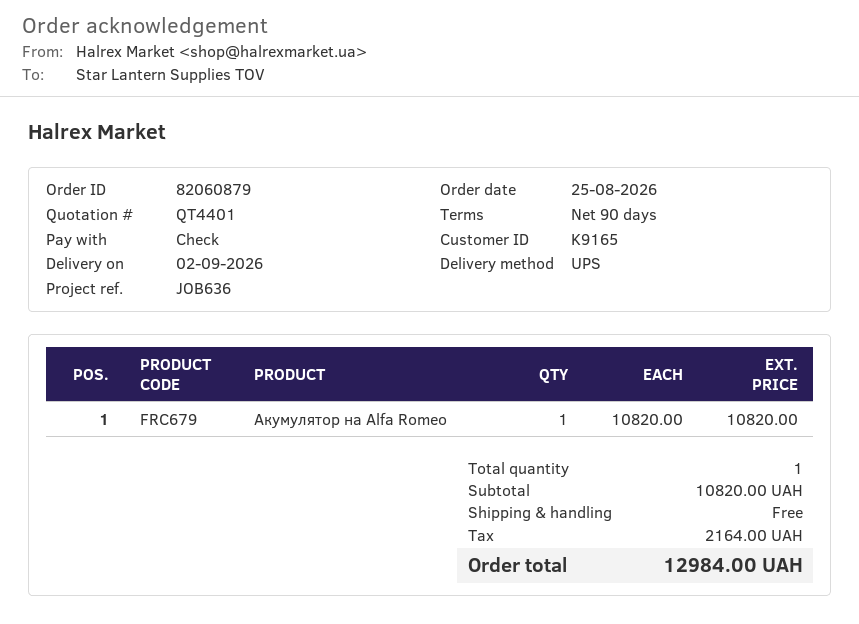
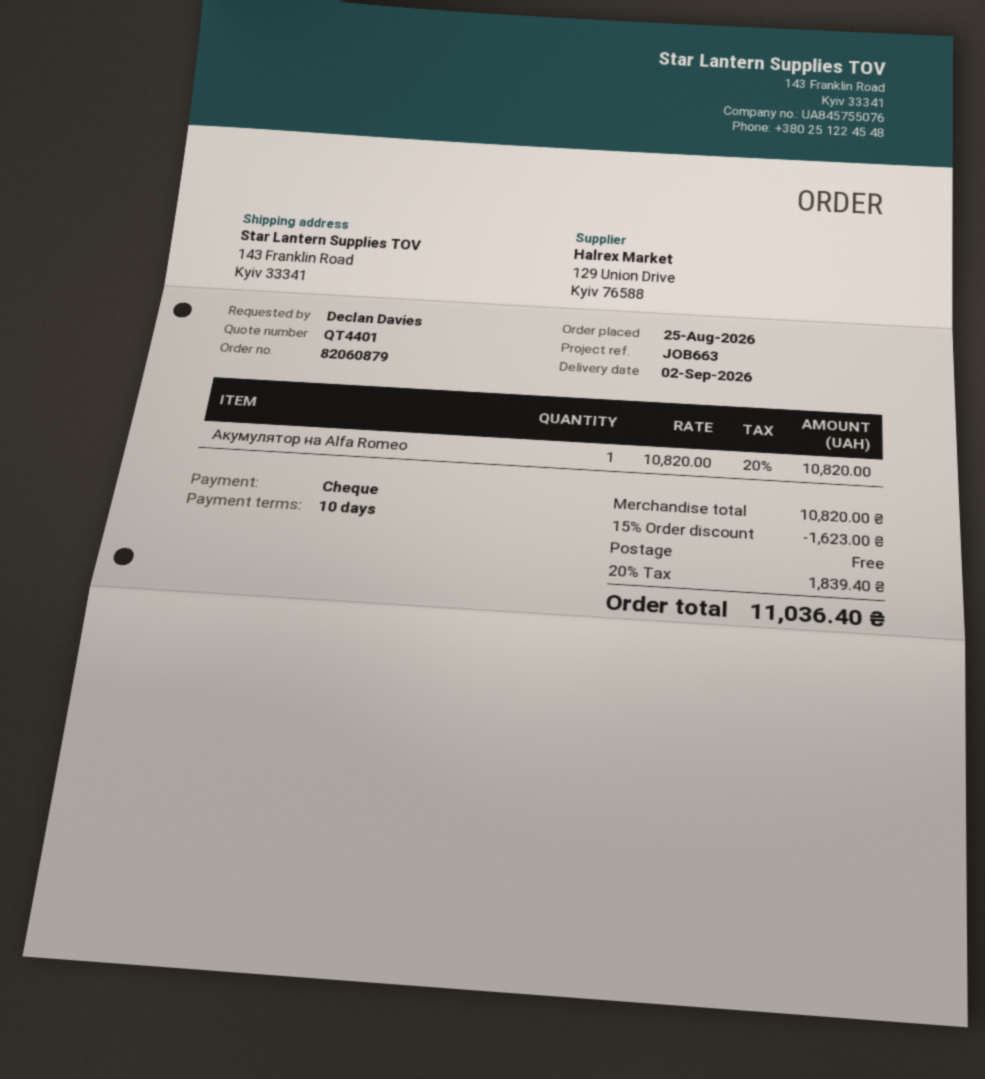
payment terms: 90 days -> 10 days
reference: JOB636 -> JOB663
discount: none -> 15% = 1623.00
tax: 2164.00 -> 1839.40
total: 12984.00 -> 11036.40

